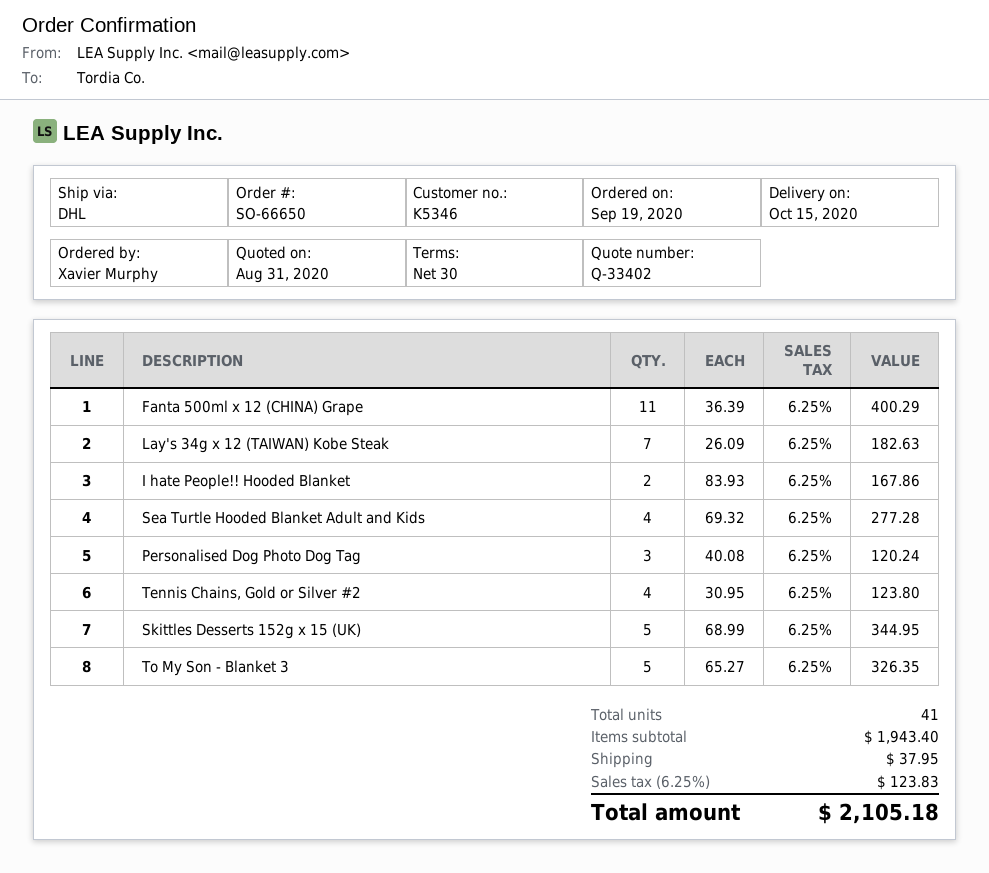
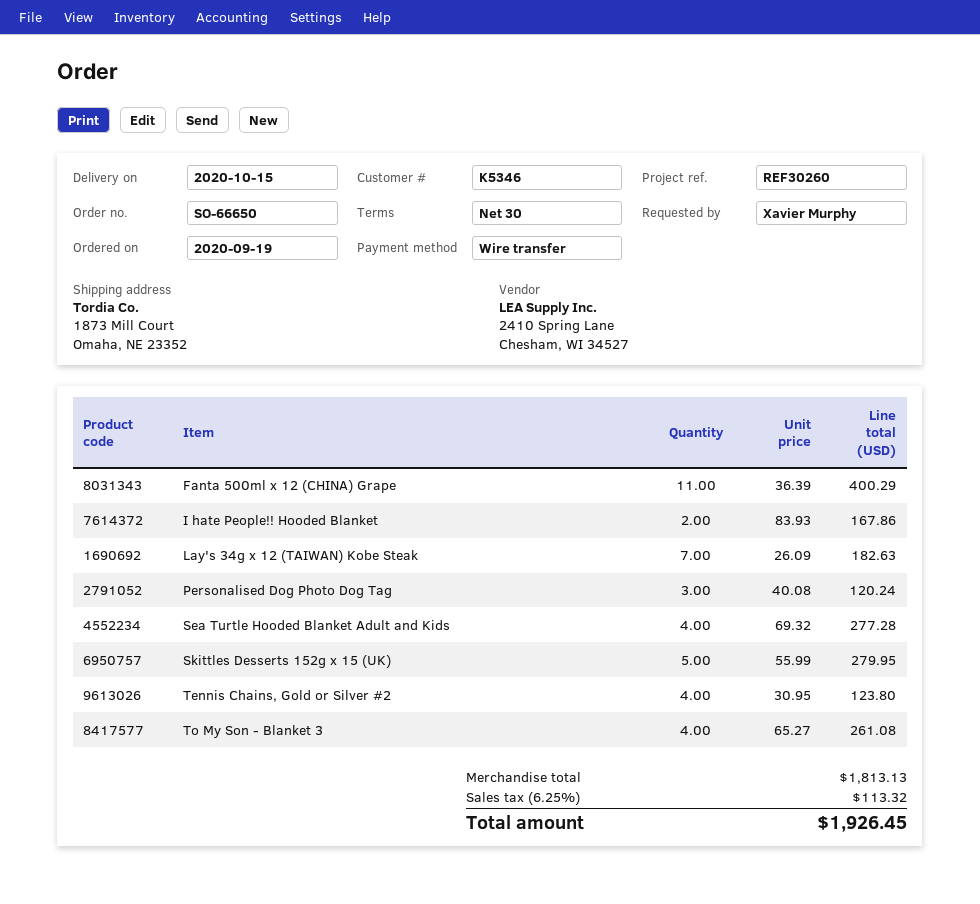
Skittles Desserts 152g x 15 (UK): 5 x 68.99 = 344.95 -> 5 x 55.99 = 279.95
To My Son - Blanket 3: 5 x 65.27 = 326.35 -> 4 x 65.27 = 261.08
subtotal: 1943.40 -> 1813.13
shipping: 37.95 -> none
tax: 6.25% = 123.83 -> 6.25% = 113.32
total: 2105.18 -> 1926.45

